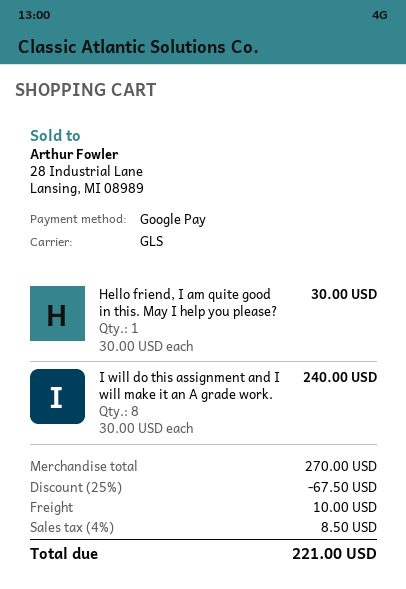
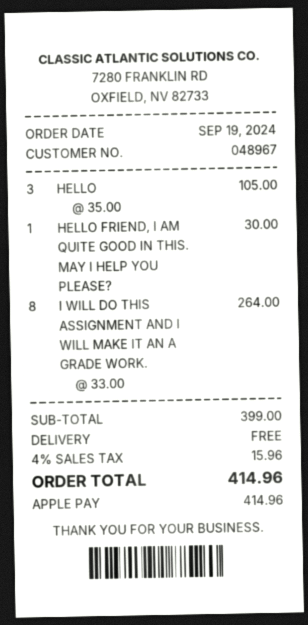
payment method: Google Pay -> Apple Pay
I will do this assignment and I will make it an A grade work.: 8 x 30.00 = 240.00 -> 8 x 33.00 = 264.00
HELLO: none -> 3 x 35.00 = 105.00
subtotal: 270.00 -> 399.00
discount: 25% = 67.50 -> none
shipping: 10.00 -> 0.00
tax: 4% = 8.50 -> 4% = 15.96
total: 221.00 -> 414.96

